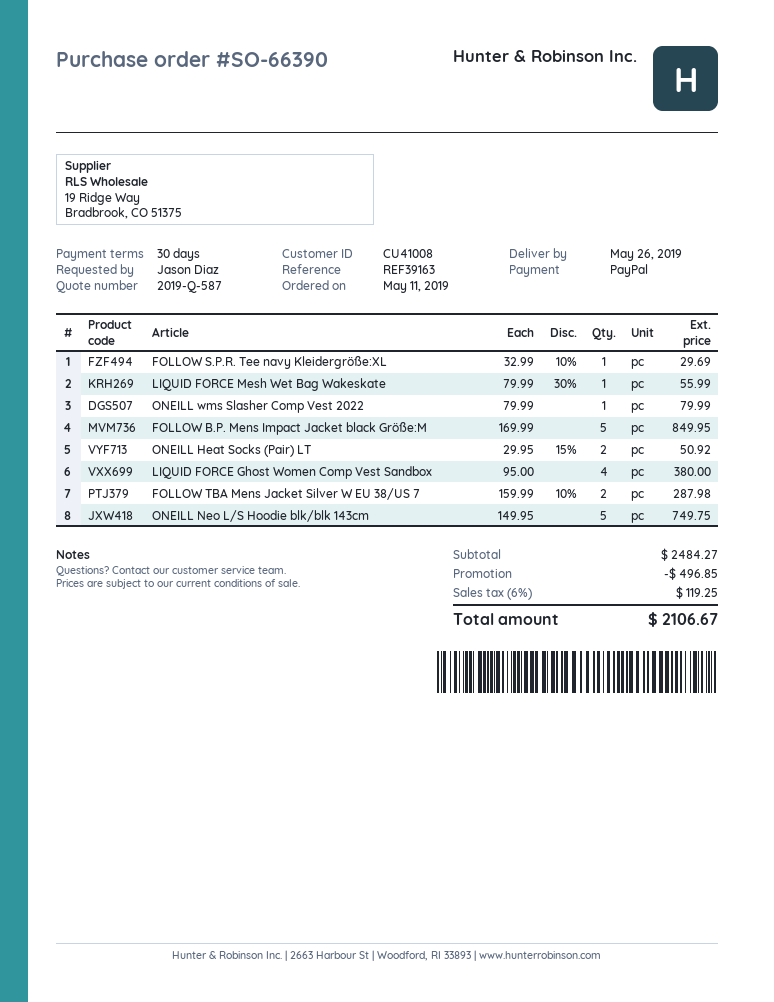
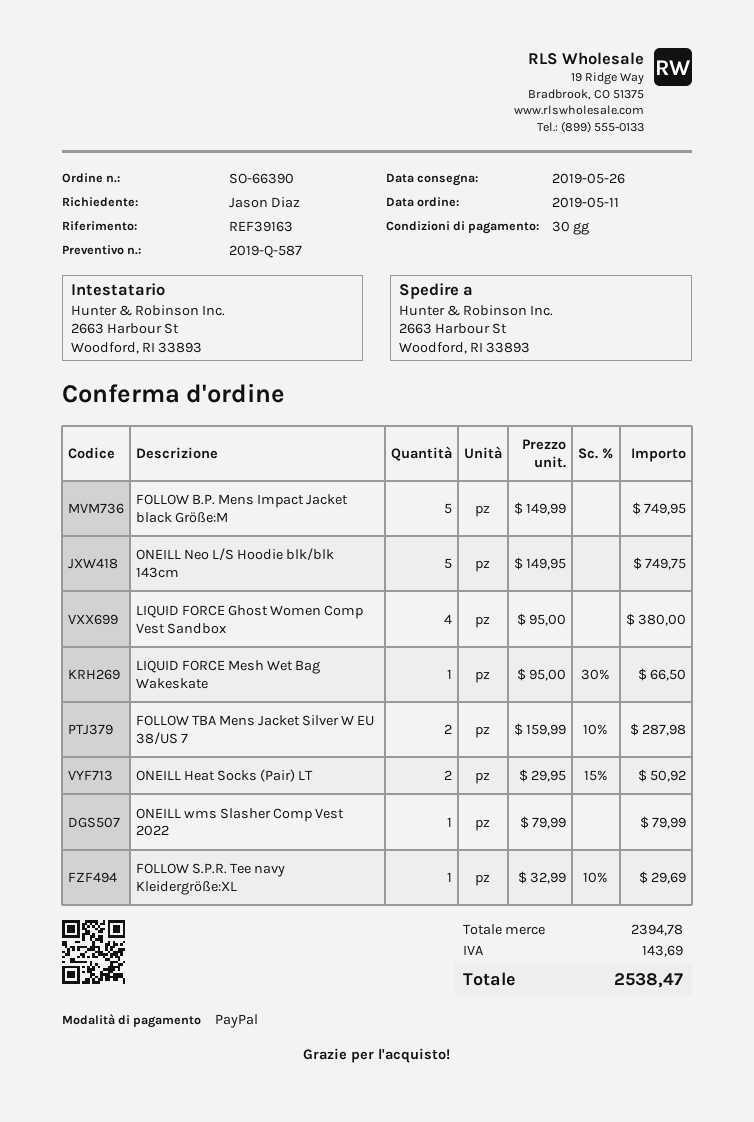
LIQUID FORCE Mesh Wet Bag Wakeskate: 1 x 79.99 - 30% = 55.99 -> 1 x 95.00 - 30% = 66.50
FOLLOW B.P. Mens Impact Jacket black Größe:M: 5 x 169.99 = 849.95 -> 5 x 149.99 = 749.95
subtotal: 2484.27 -> 2394.78
discount: 496.85 -> none
tax: 119.25 -> 143.69
total: 2106.67 -> 2538.47

